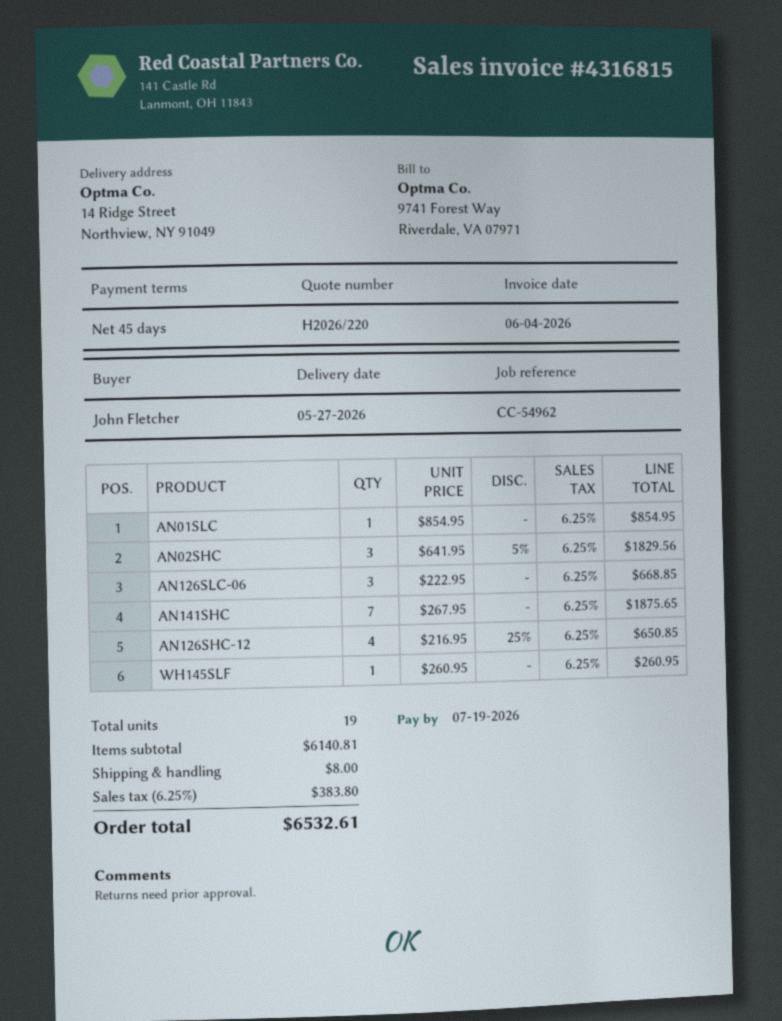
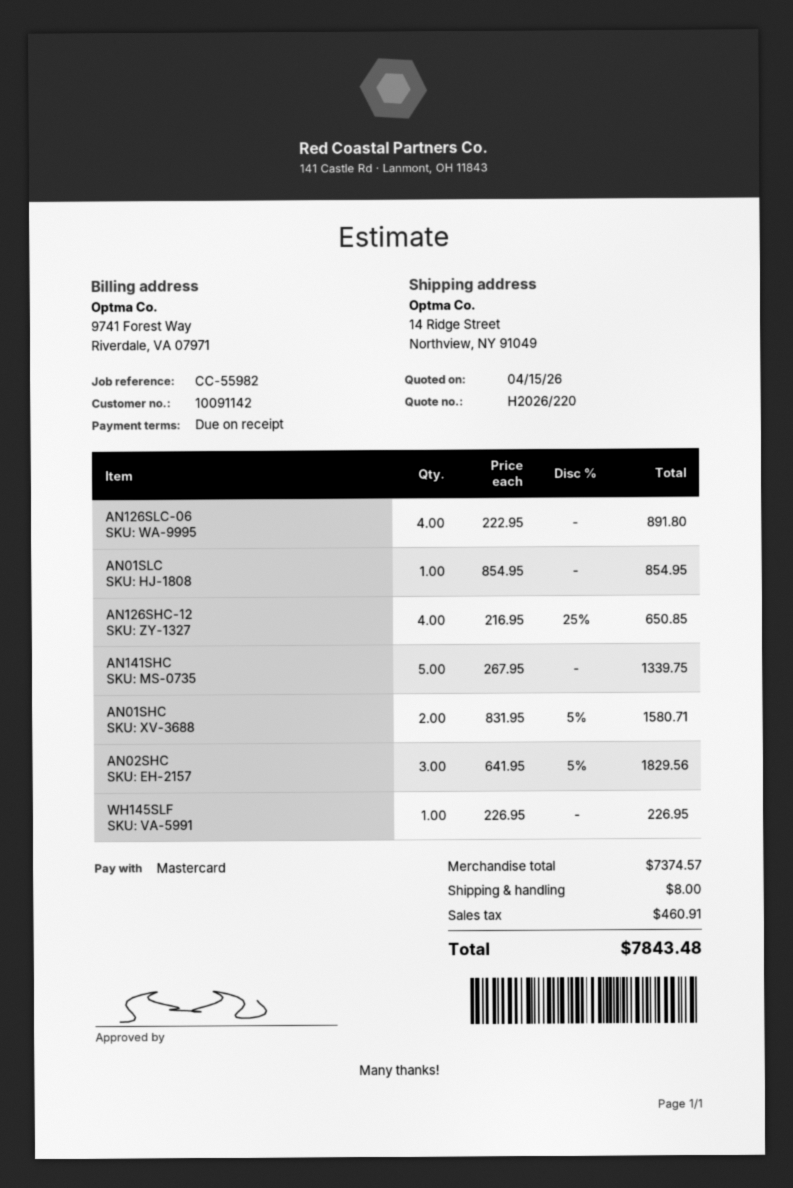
payment terms: 45 days -> on receipt
reference: CC-54962 -> CC-55982
AN126SLC-06: 3 x 222.95 = 668.85 -> 4 x 222.95 = 891.80
AN141SHC: 7 x 267.95 = 1875.65 -> 5 x 267.95 = 1339.75
WH145SLF: 1 x 260.95 = 260.95 -> 1 x 226.95 = 226.95
AN01SHC: none -> 2 x 831.95 - 5% = 1580.71
subtotal: 6140.81 -> 7374.57
tax: 383.80 -> 460.91
total: 6532.61 -> 7843.48

